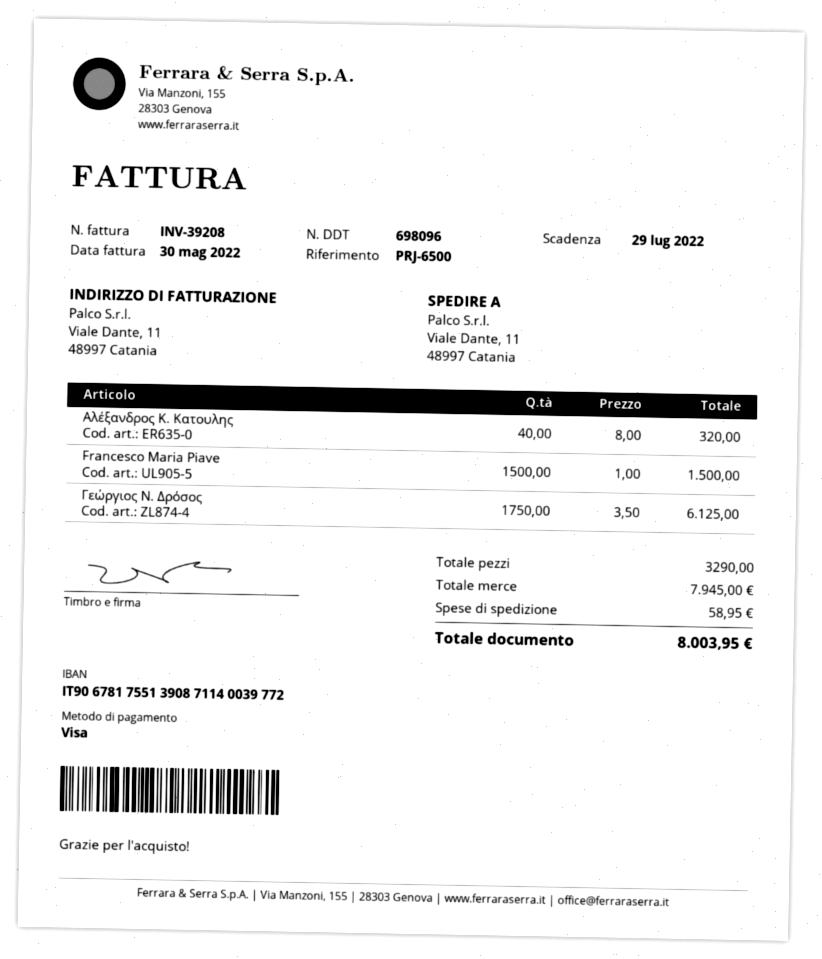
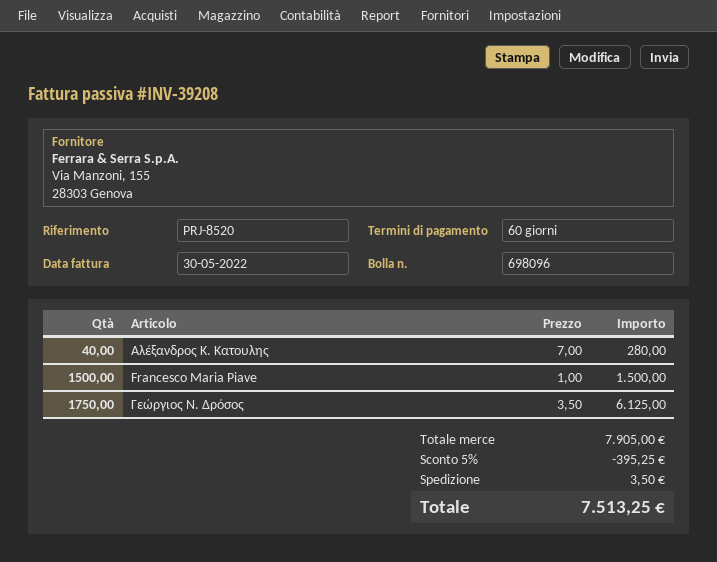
reference: PRJ-6500 -> PRJ-8520
Αλέξανδρος Κ. Κατουλης: 40 x 8.00 = 320.00 -> 40 x 7.00 = 280.00
subtotal: 7945.00 -> 7905.00
discount: none -> 5% = 395.25
shipping: 58.95 -> 3.50
total: 8003.95 -> 7513.25

